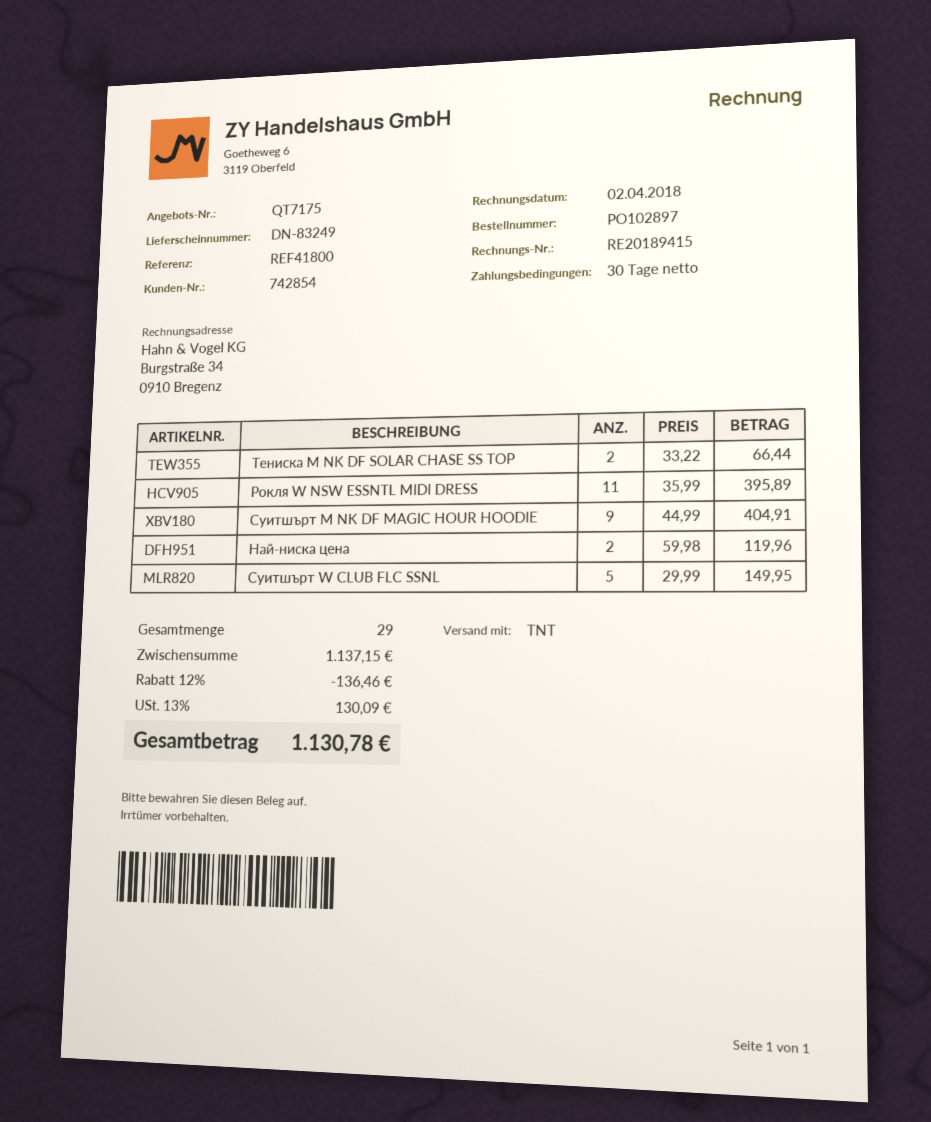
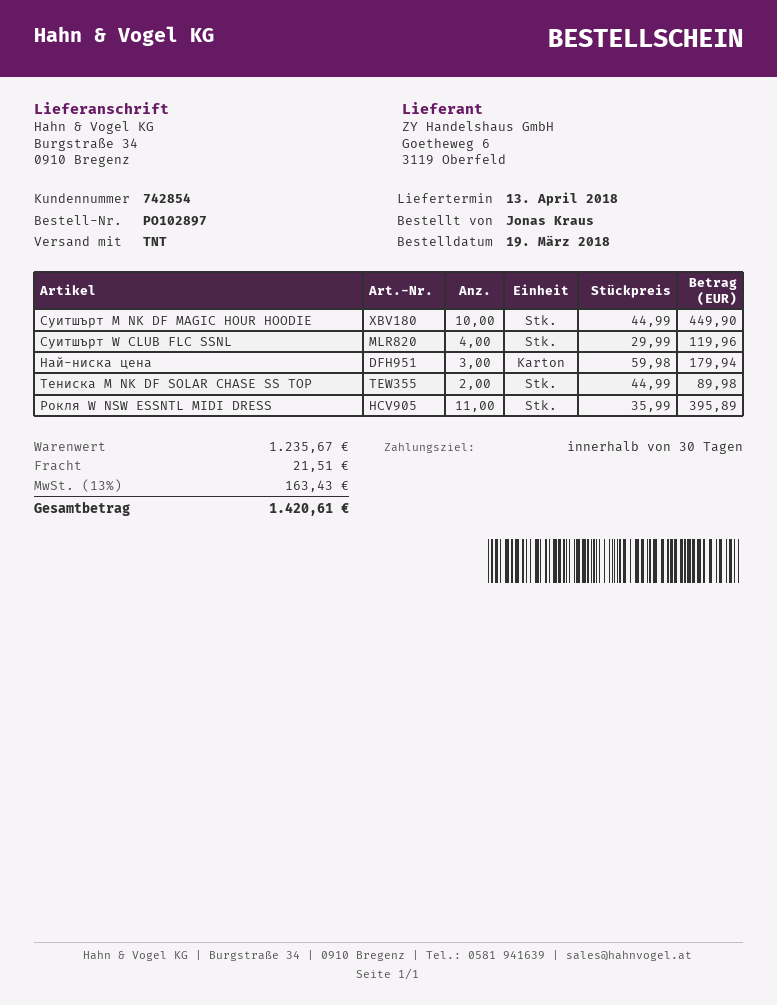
Тениска M NK DF SOLAR CHASE SS TOP: 2 x 33.22 = 66.44 -> 2 x 44.99 = 89.98
Суитшърт M NK DF MAGIC HOUR HOODIE: 9 x 44.99 = 404.91 -> 10 x 44.99 = 449.90
Най-ниска цена: 2 x 59.98 = 119.96 -> 3 x 59.98 = 179.94
Суитшърт W CLUB FLC SSNL: 5 x 29.99 = 149.95 -> 4 x 29.99 = 119.96
subtotal: 1137.15 -> 1235.67
discount: 12% = 136.46 -> none
shipping: none -> 21.51
tax: 13% = 130.09 -> 13% = 163.43
total: 1130.78 -> 1420.61

